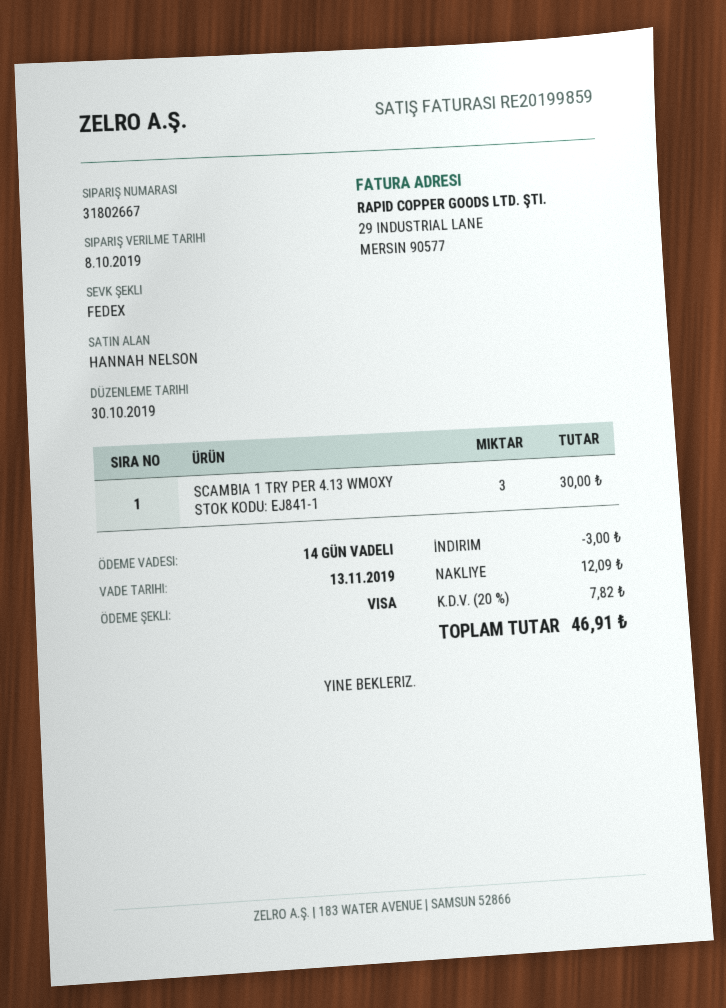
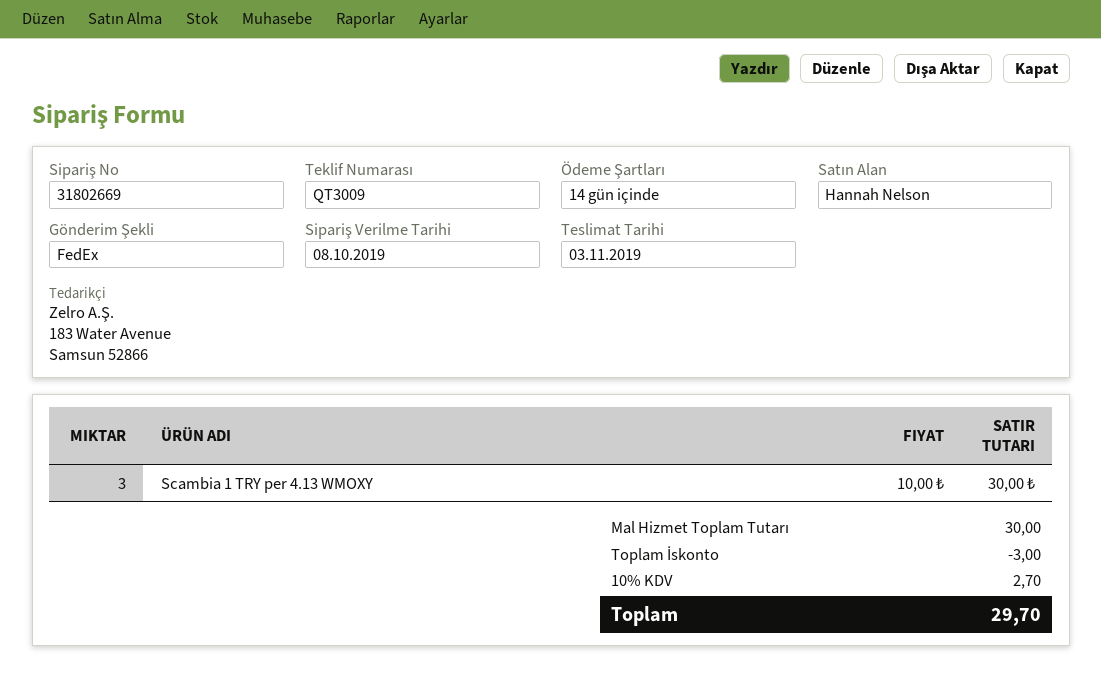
order number: 31802667 -> 31802669
shipping: 12.09 -> none
tax: 20% = 7.82 -> 10% = 2.70
total: 46.91 -> 29.70

